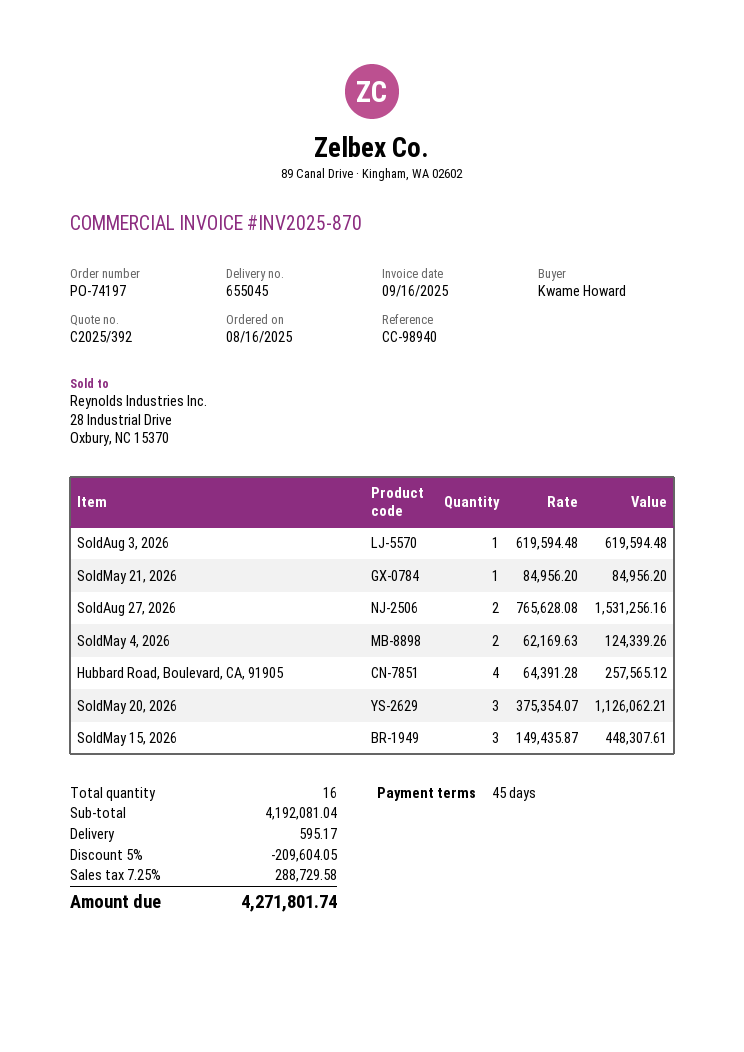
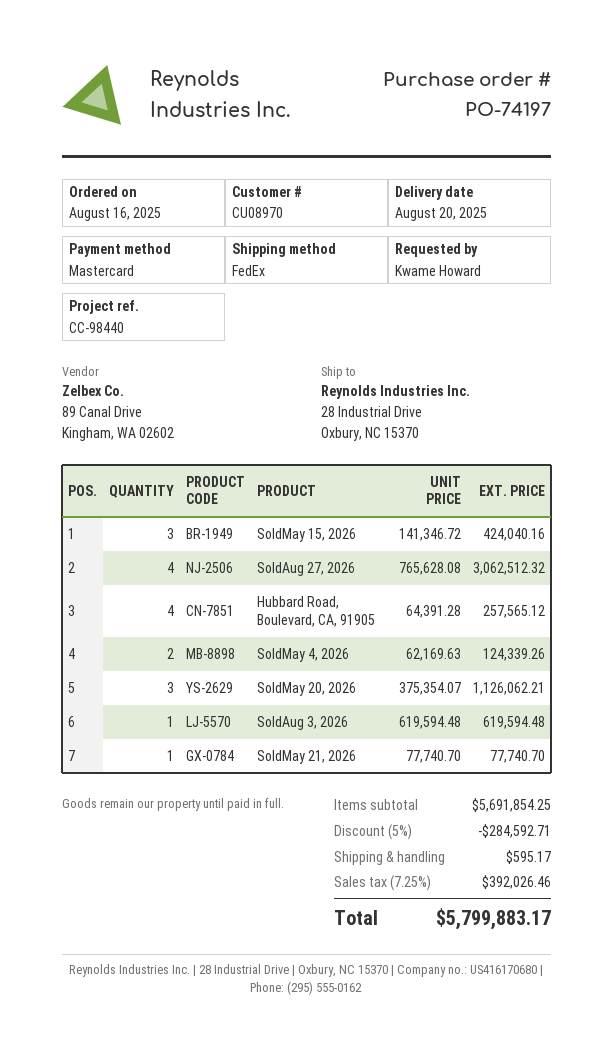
reference: CC-98940 -> CC-98440
SoldMay 21, 2026: 1 x 84956.20 = 84956.20 -> 1 x 77740.70 = 77740.70
SoldAug 27, 2026: 2 x 765628.08 = 1531256.16 -> 4 x 765628.08 = 3062512.32
SoldMay 15, 2026: 3 x 149435.87 = 448307.61 -> 3 x 141346.72 = 424040.16
subtotal: 4192081.04 -> 5691854.25
discount: 5% = 209604.05 -> 5% = 284592.71
tax: 7.25% = 288729.58 -> 7.25% = 392026.46
total: 4271801.74 -> 5799883.17

